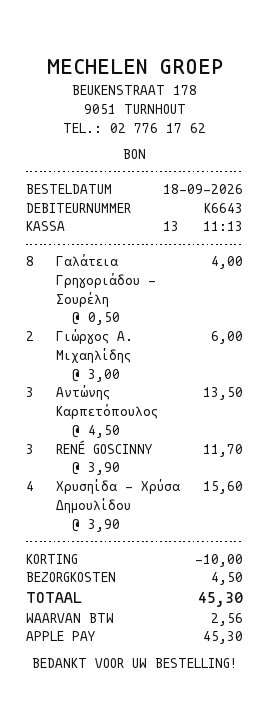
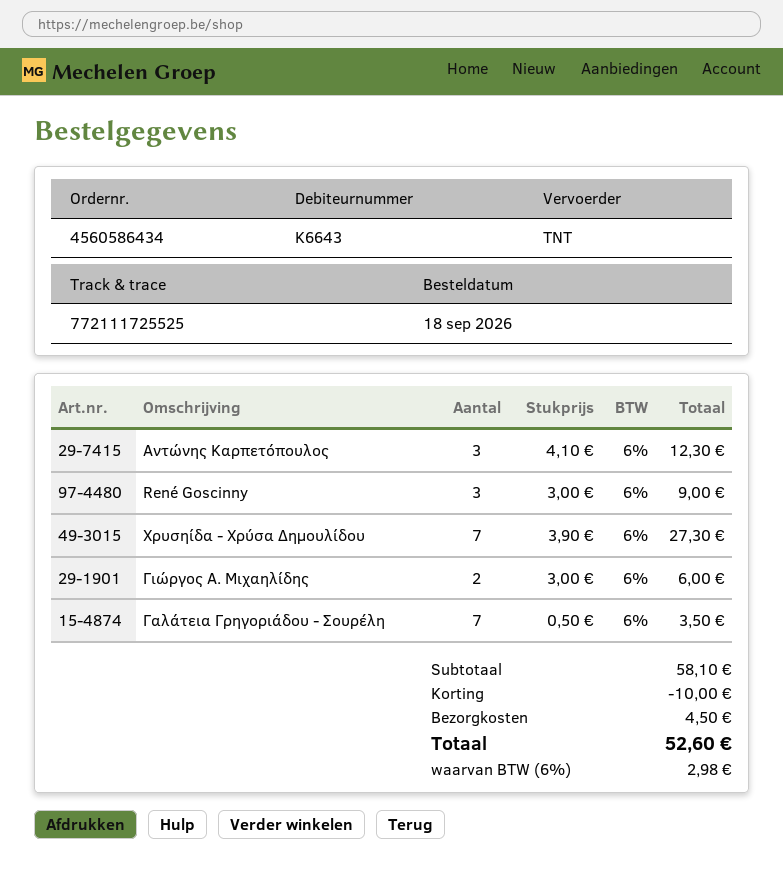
Γαλάτεια Γρηγοριάδου - Σουρέλη: 8 x 0.50 = 4.00 -> 7 x 0.50 = 3.50
Αντώνης Καρπετόπουλος: 3 x 4.50 = 13.50 -> 3 x 4.10 = 12.30
RENÉ GOSCINNY: 3 x 3.90 = 11.70 -> 3 x 3.00 = 9.00
Χρυσηίδα - Χρύσα Δημουλίδου: 4 x 3.90 = 15.60 -> 7 x 3.90 = 27.30
tax: 2.56 -> 2.98
total: 45.30 -> 52.60

